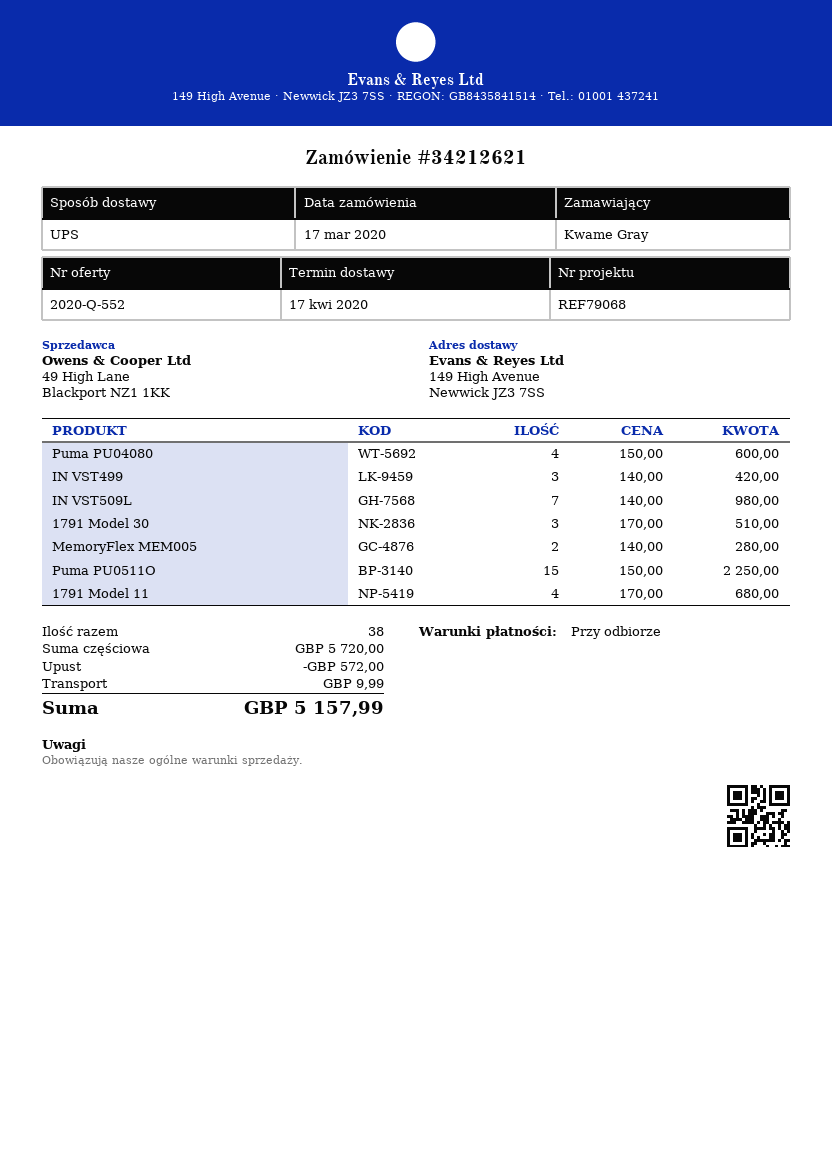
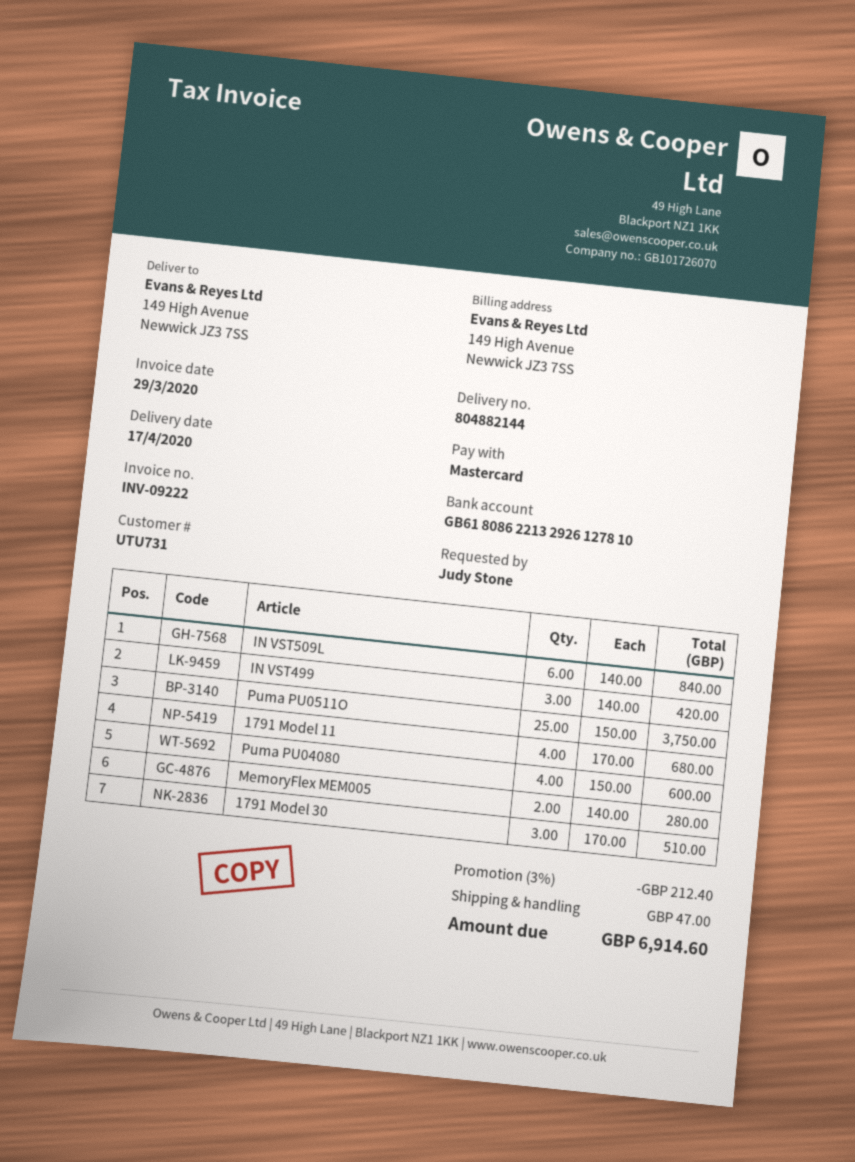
ordered by: Kwame Gray -> Judy Stone
IN VST509L: 7 x 140.00 = 980.00 -> 6 x 140.00 = 840.00
Puma PU0511O: 15 x 150.00 = 2250.00 -> 25 x 150.00 = 3750.00
discount: 572.00 -> 212.40
shipping: 9.99 -> 47.00
total: 5157.99 -> 6914.60

